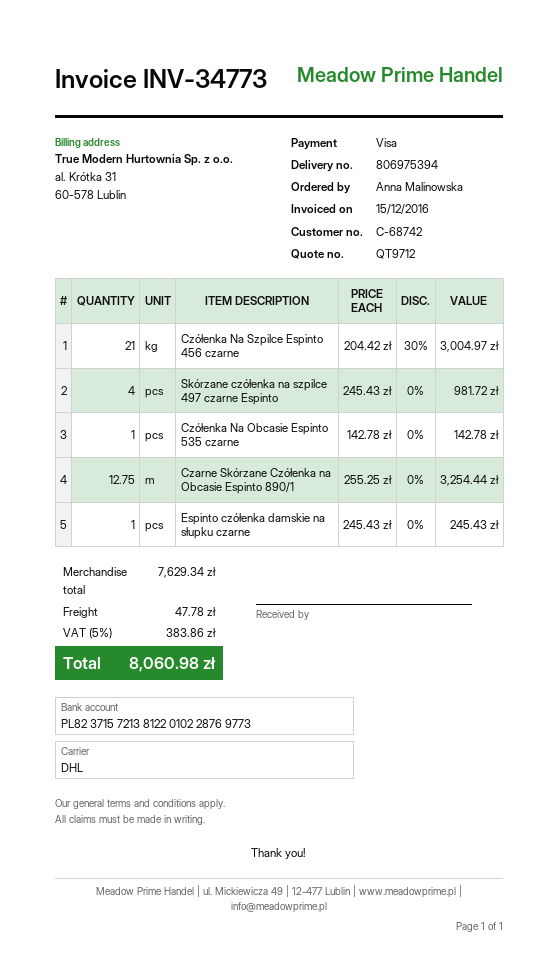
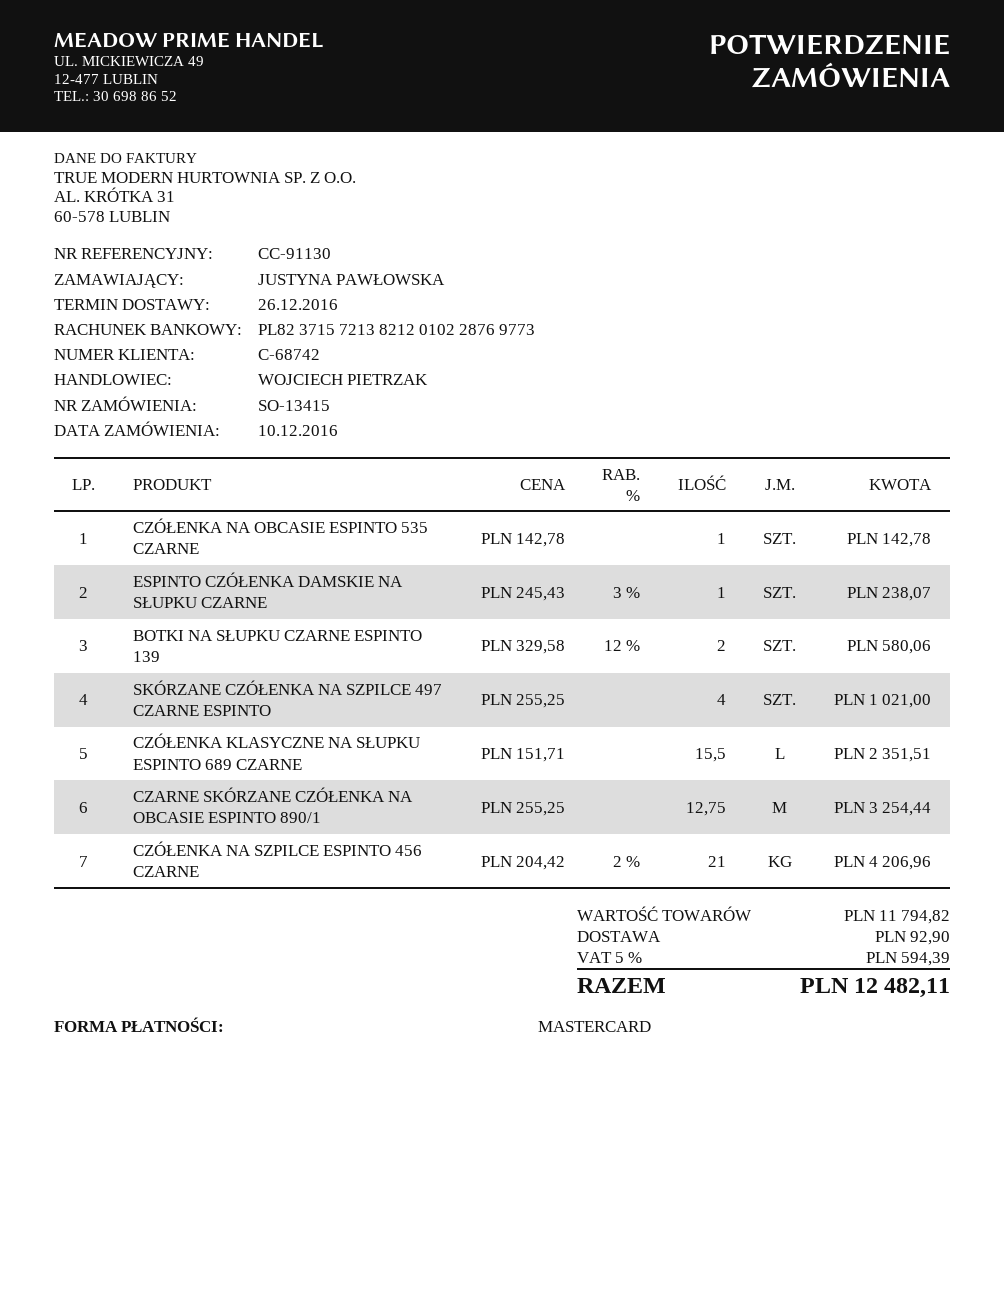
ordered by: Anna Malinowska -> JUSTYNA PAWŁOWSKA
payment method: Visa -> Mastercard
bank account: PL82371572138122010228769773 -> PL82371572138212010228769773
Czółenka Na Szpilce Espinto 456 czarne: 21 x 204.42 - 30% = 3004.97 -> 21 x 204.42 - 2% = 4206.96
Skórzane czółenka na szpilce 497 czarne Espinto: 4 x 245.43 = 981.72 -> 4 x 255.25 = 1021.00
Espinto czółenka damskie na słupku czarne: 1 x 245.43 = 245.43 -> 1 x 245.43 - 3% = 238.07
BOTKI NA SŁUPKU CZARNE ESPINTO 139: none -> 2 x 329.58 - 12% = 580.06
CZÓŁENKA KLASYCZNE NA SŁUPKU ESPINTO 689 CZARNE: none -> 15.5 x 151.71 = 2351.51
subtotal: 7629.34 -> 11794.82
shipping: 47.78 -> 92.90
tax: 5% = 383.86 -> 5% = 594.39
total: 8060.98 -> 12482.11

